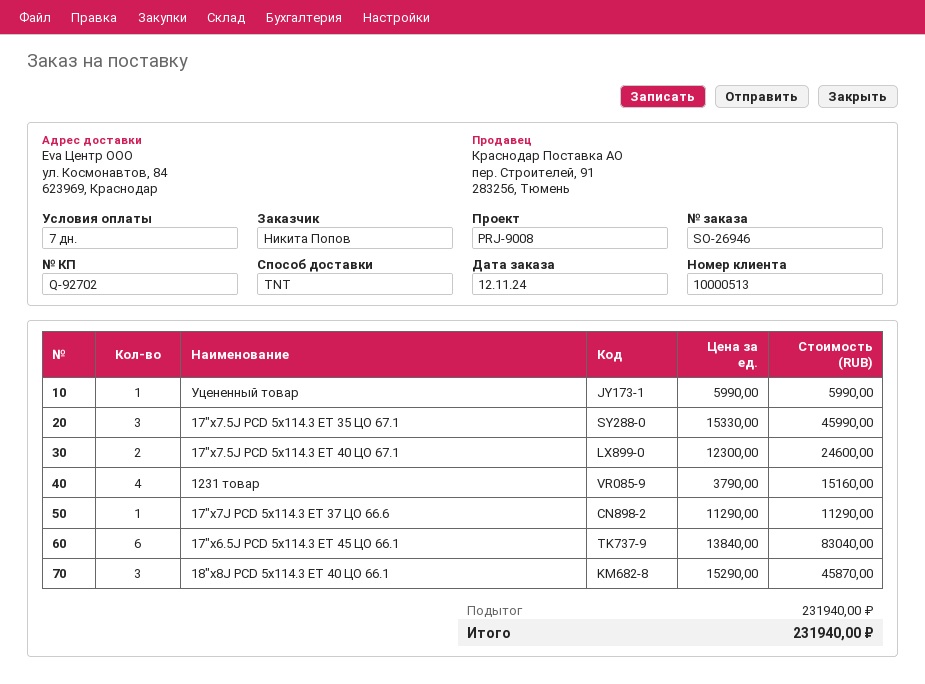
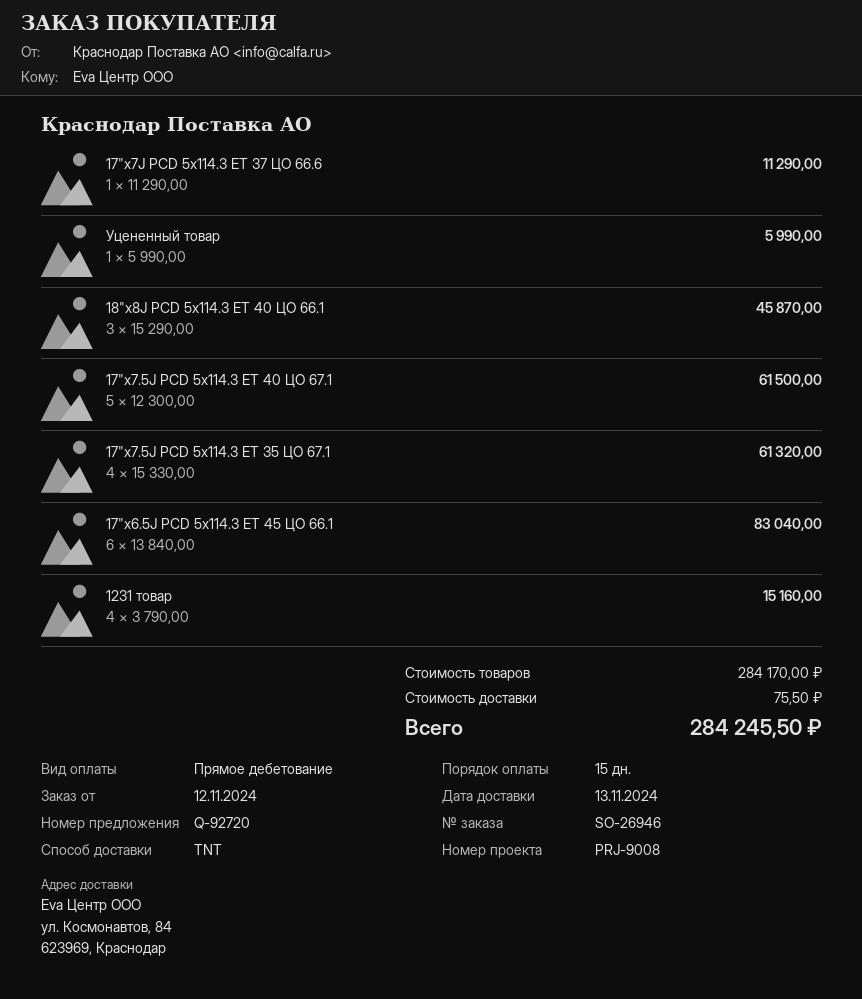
quote number: Q-92702 -> Q-92720
payment terms: 7 days -> 15 days
17"x7.5J PCD 5x114.3 ЕТ 35 ЦО 67.1: 3 x 15330.00 = 45990.00 -> 4 x 15330.00 = 61320.00
17"x7.5J PCD 5x114.3 ЕТ 40 ЦО 67.1: 2 x 12300.00 = 24600.00 -> 5 x 12300.00 = 61500.00
subtotal: 231940.00 -> 284170.00
shipping: none -> 75.50
total: 231940.00 -> 284245.50

